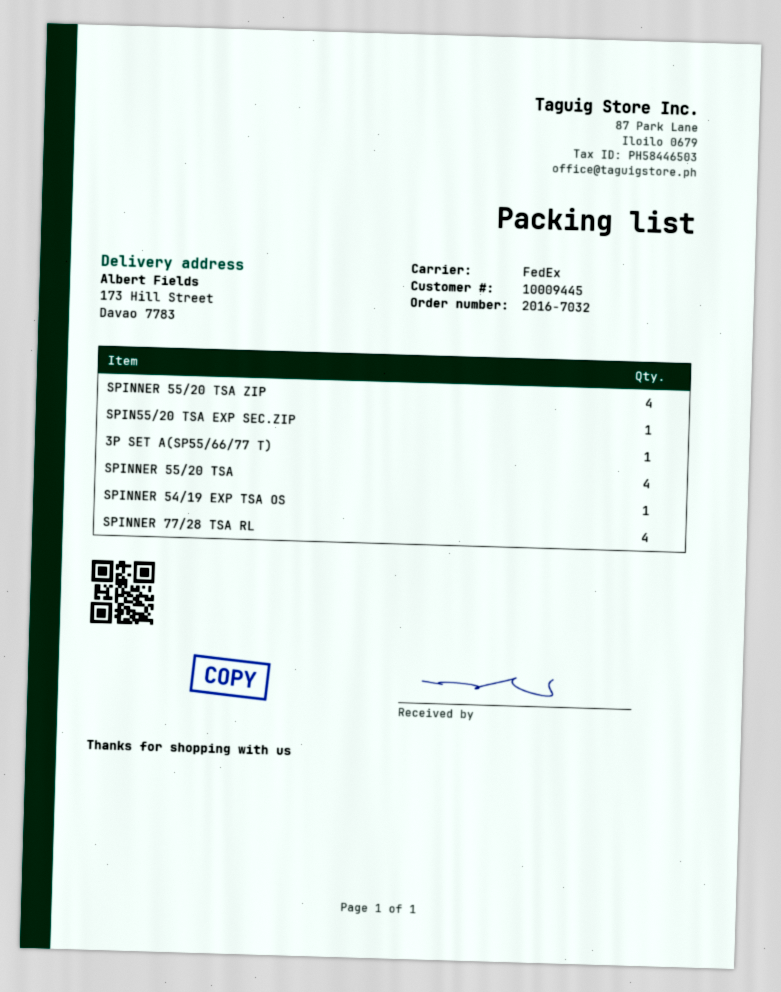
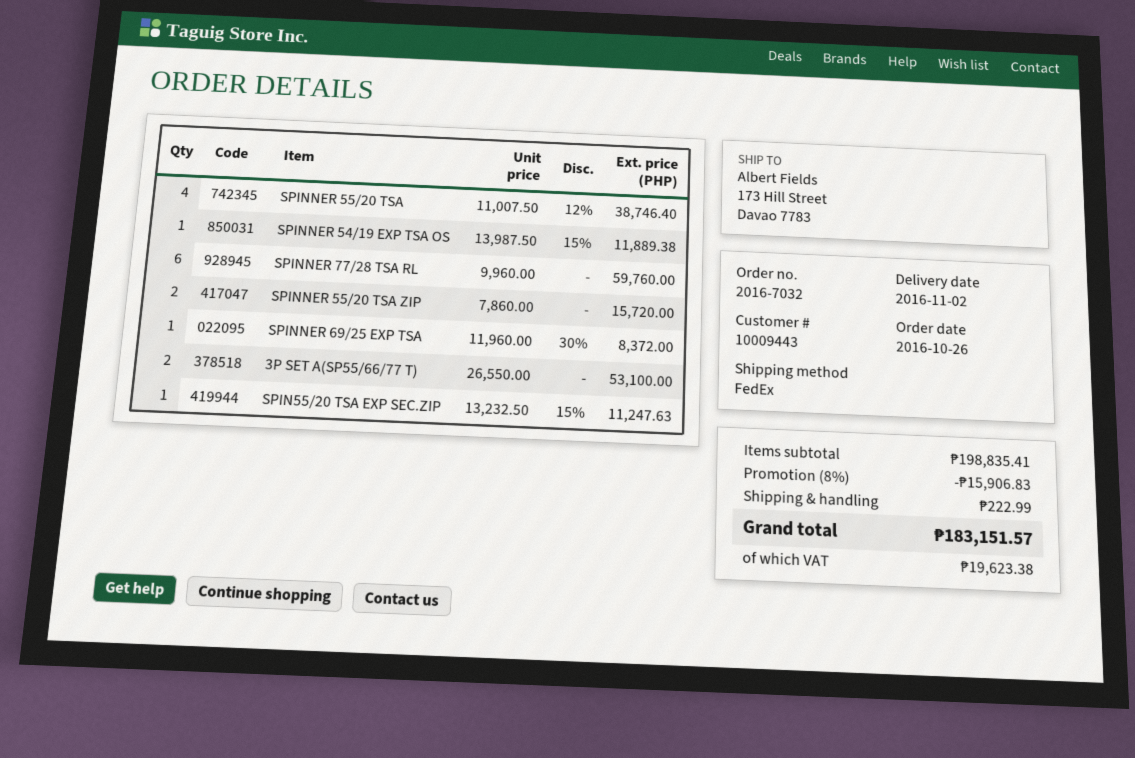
customer number: 10009445 -> 10009443
SPINNER 55/20 TSA ZIP: 4 -> 2
3P SET A(SP55/66/77 T): 1 -> 2
SPINNER 77/28 TSA RL: 4 -> 6
SPINNER 69/25 EXP TSA: none -> 1

